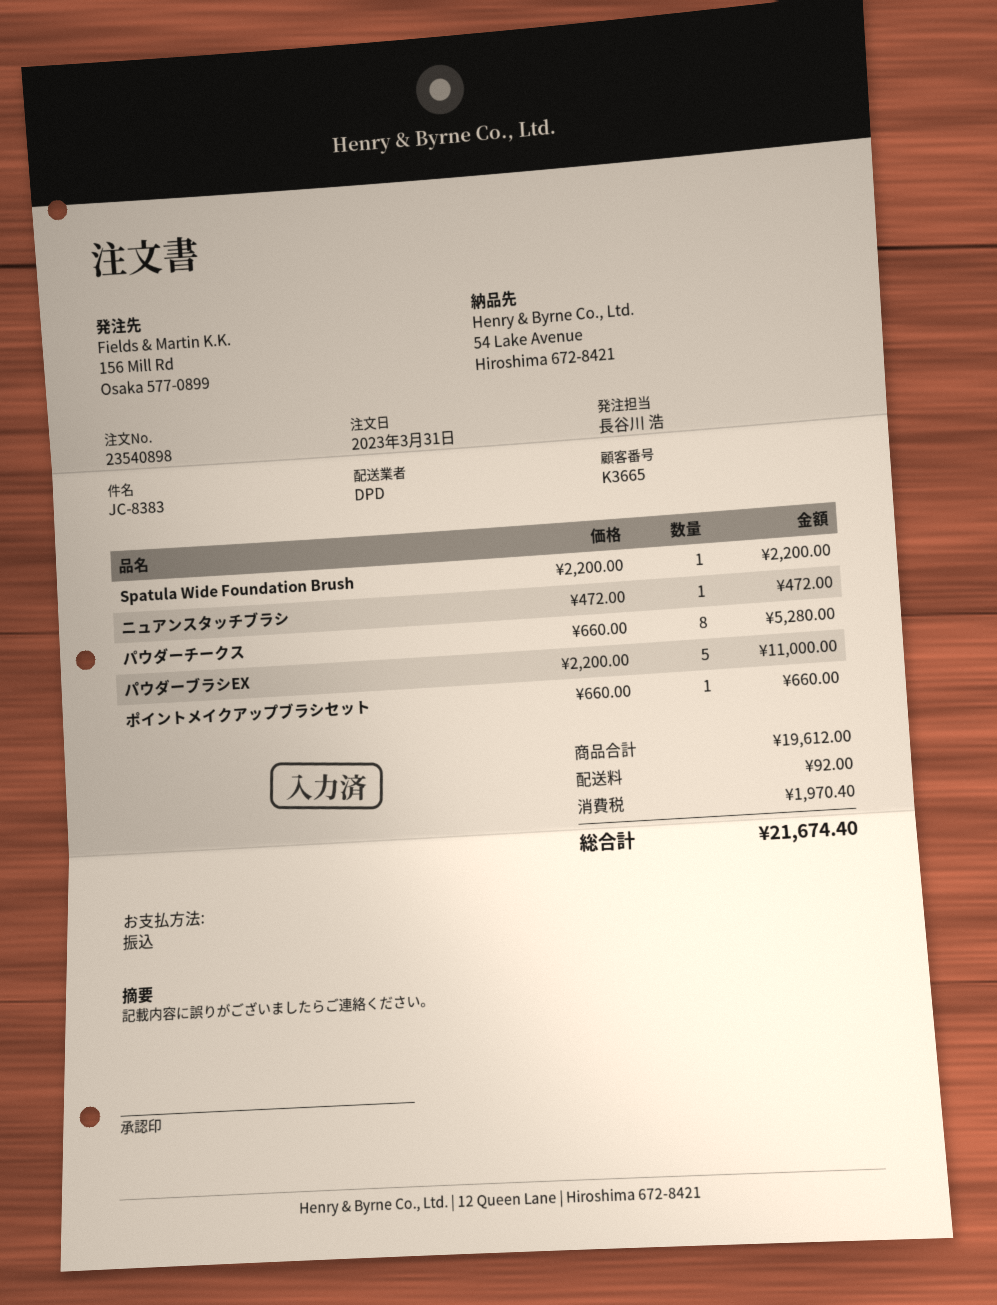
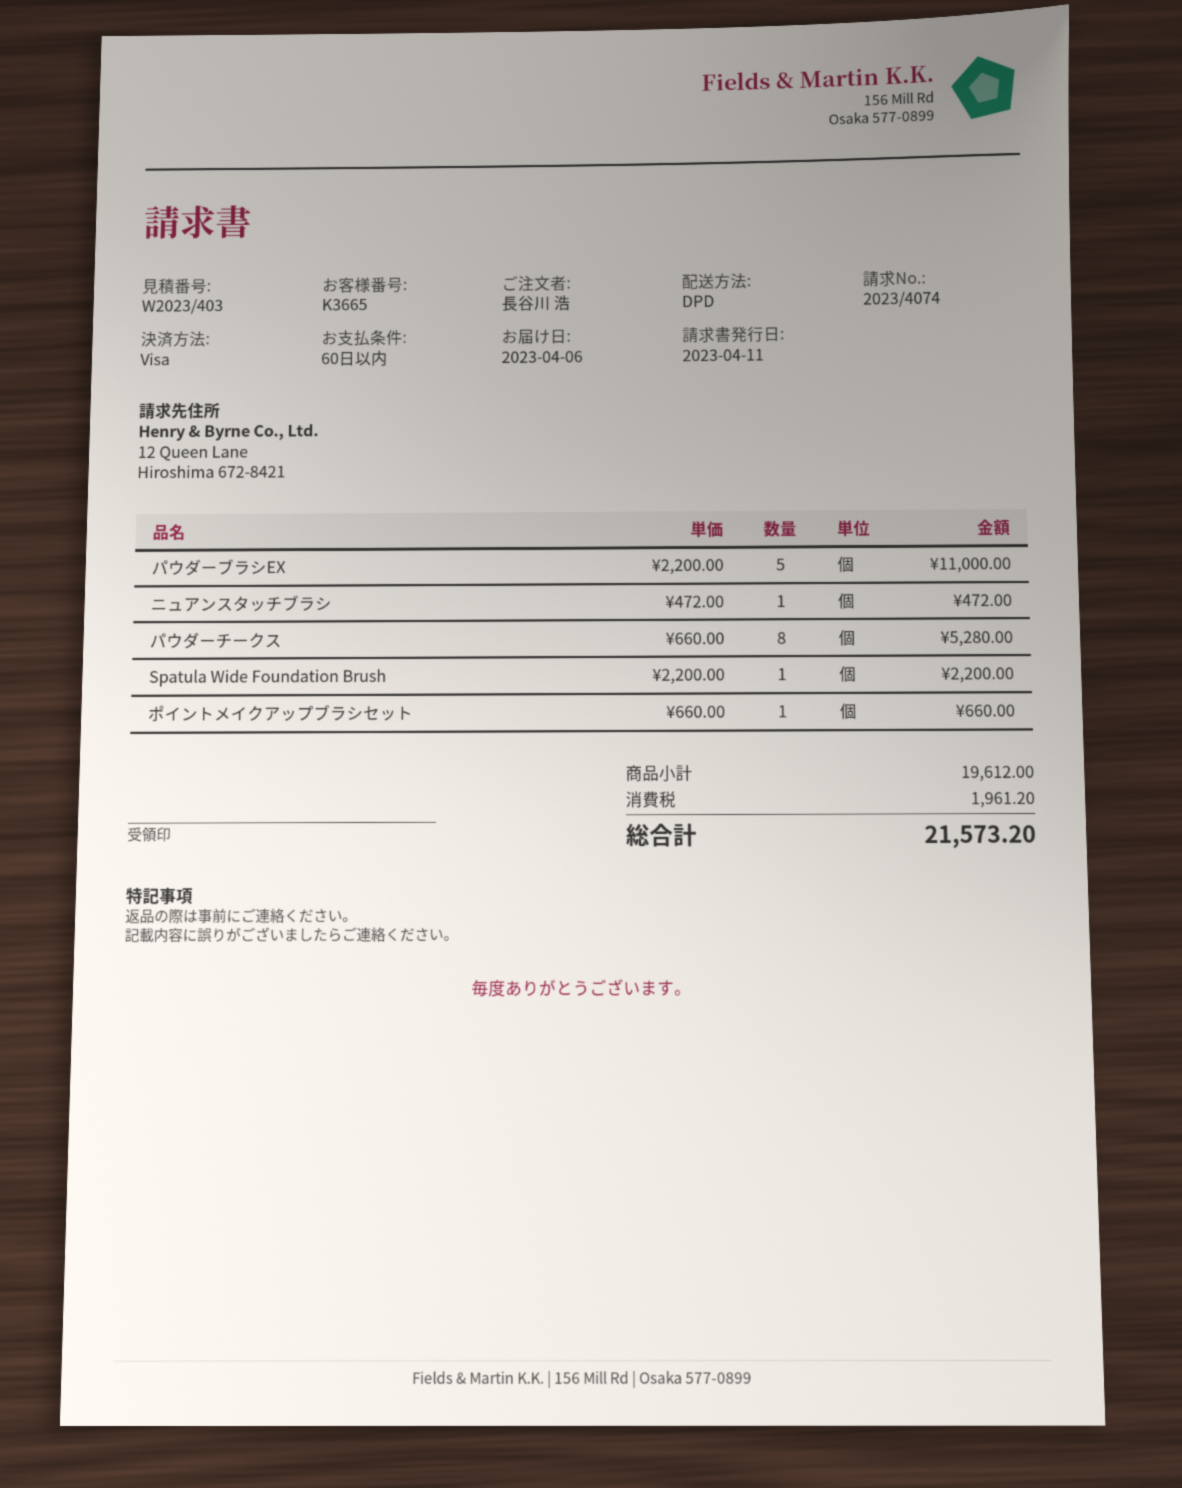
payment method: bank transfer -> Visa
shipping: 92.00 -> none
tax: 1970.40 -> 1961.20
total: 21674.40 -> 21573.20

